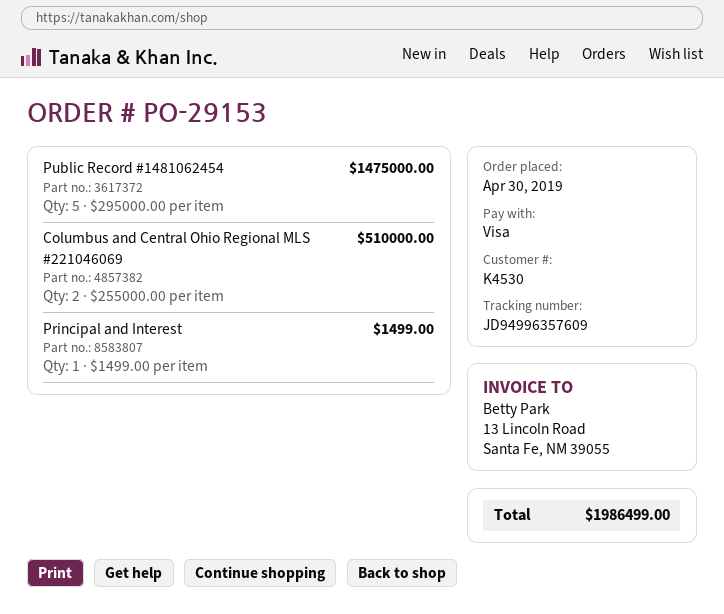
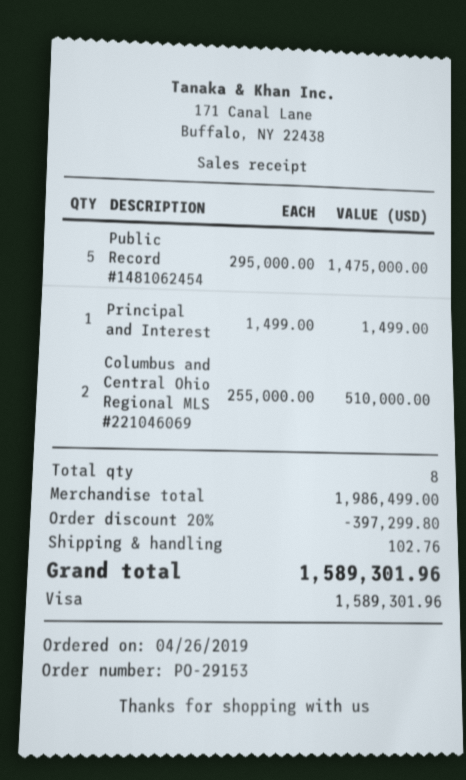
order date: 2019-04-30 -> 2019-04-26
discount: none -> 20% = 397299.80
shipping: none -> 102.76
total: 1986499.00 -> 1589301.96

